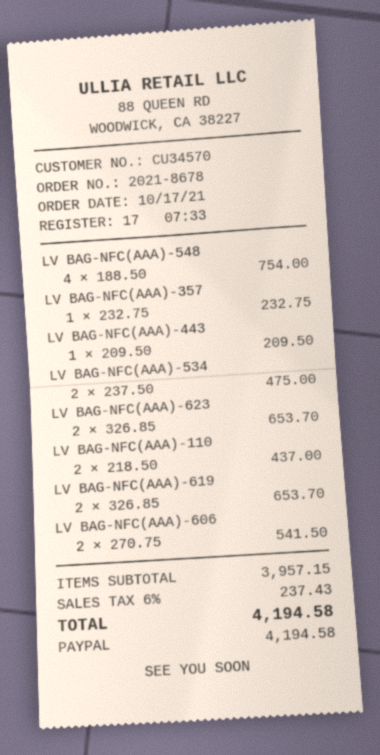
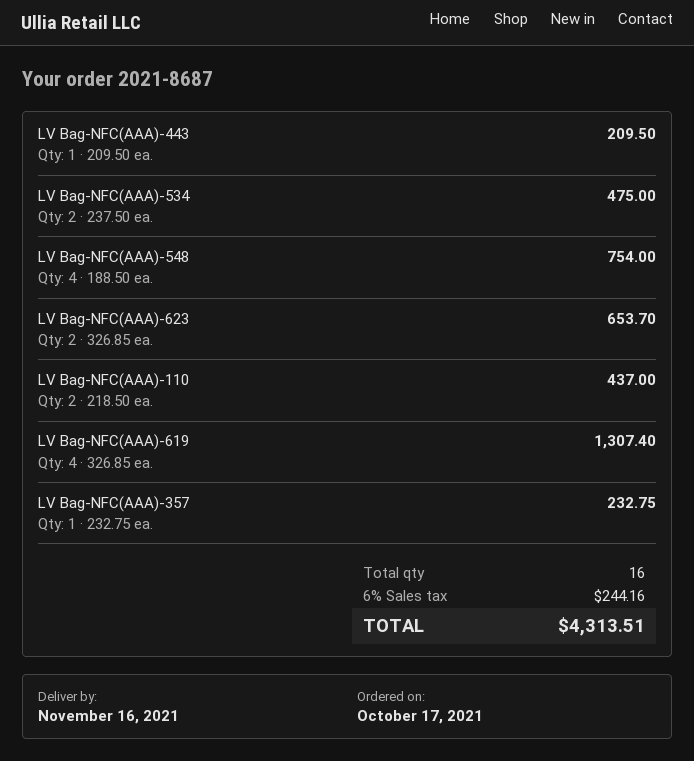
order number: 2021-8678 -> 2021-8687
LV BAG-NFC(AAA)-619: 2 x 326.85 = 653.70 -> 4 x 326.85 = 1307.40
LV BAG-NFC(AAA)-606: 2 x 270.75 = 541.50 -> none
tax: 6% = 237.43 -> 6% = 244.16
total: 4194.58 -> 4313.51

